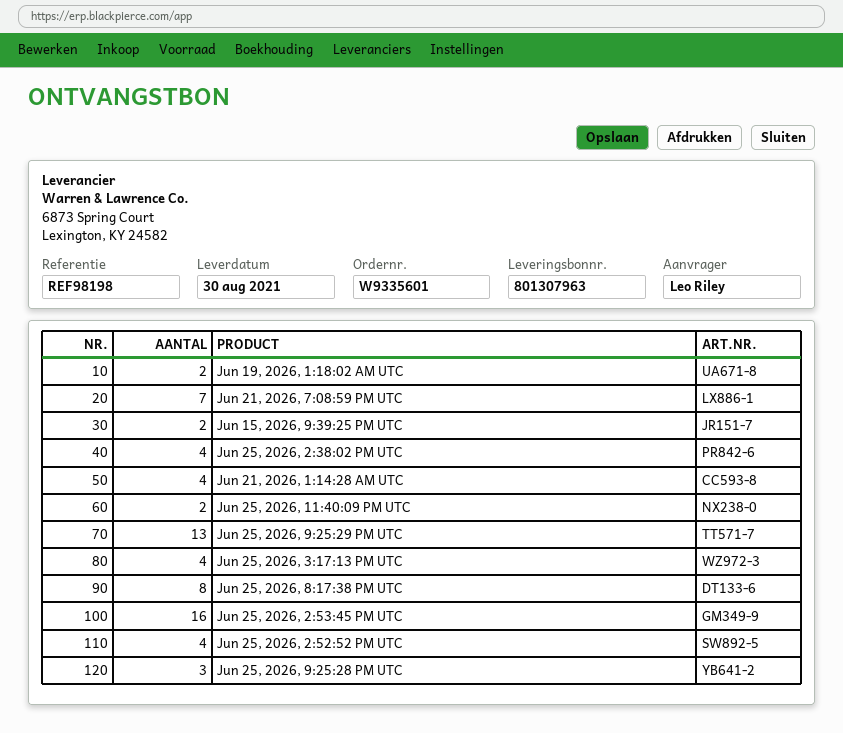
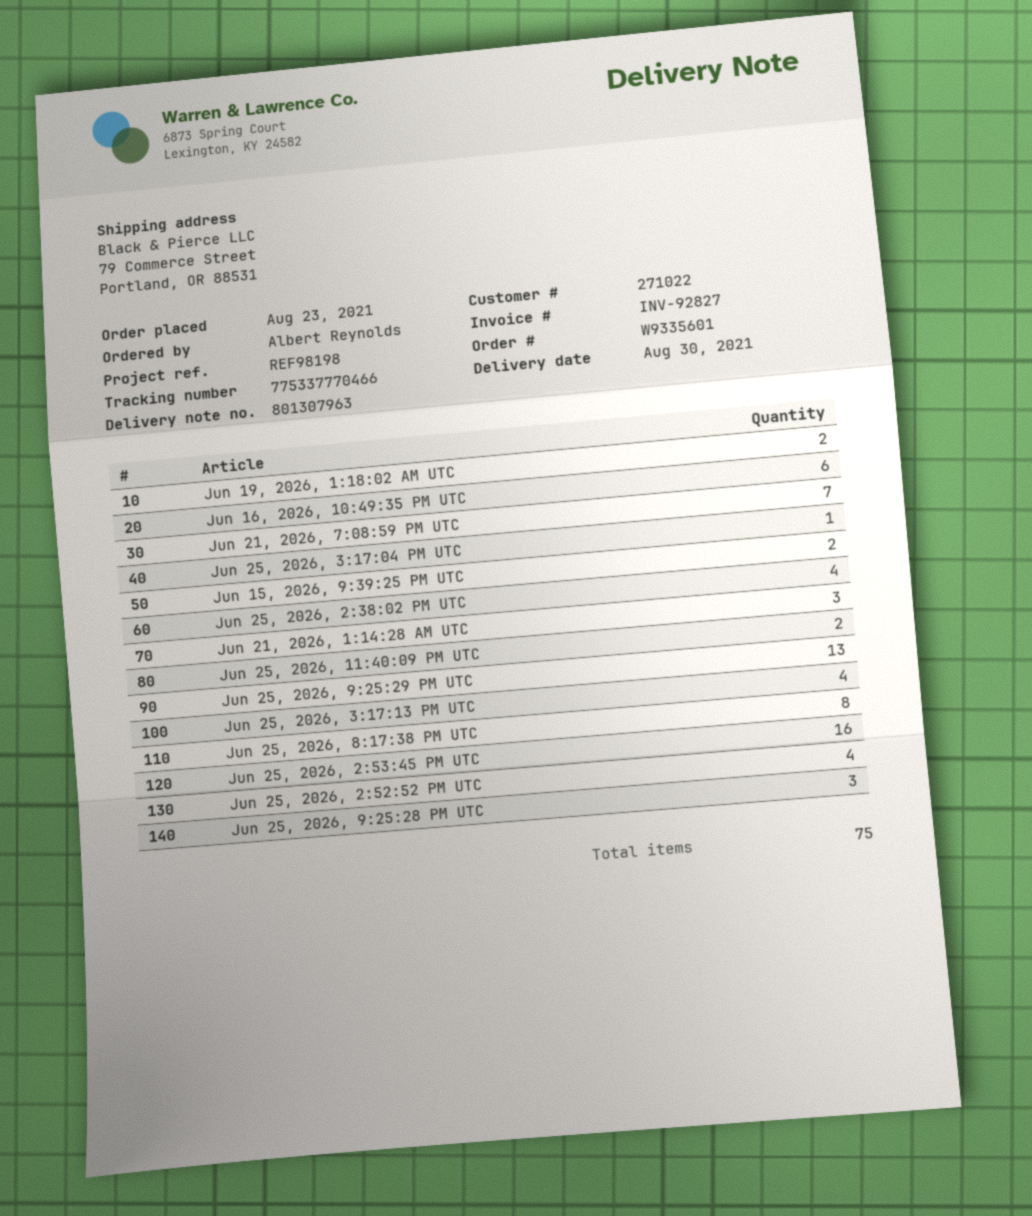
ordered by: Leo Riley -> Albert Reynolds
Jun 21, 2026, 1:14:28 AM UTC: 4 -> 3
Jun 16, 2026, 10:49:35 PM UTC: none -> 6
Jun 25, 2026, 3:17:04 PM UTC: none -> 1

